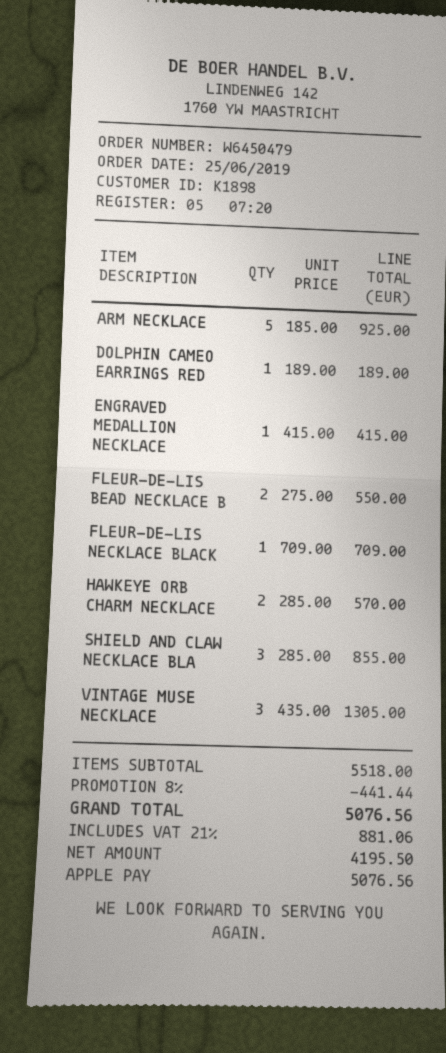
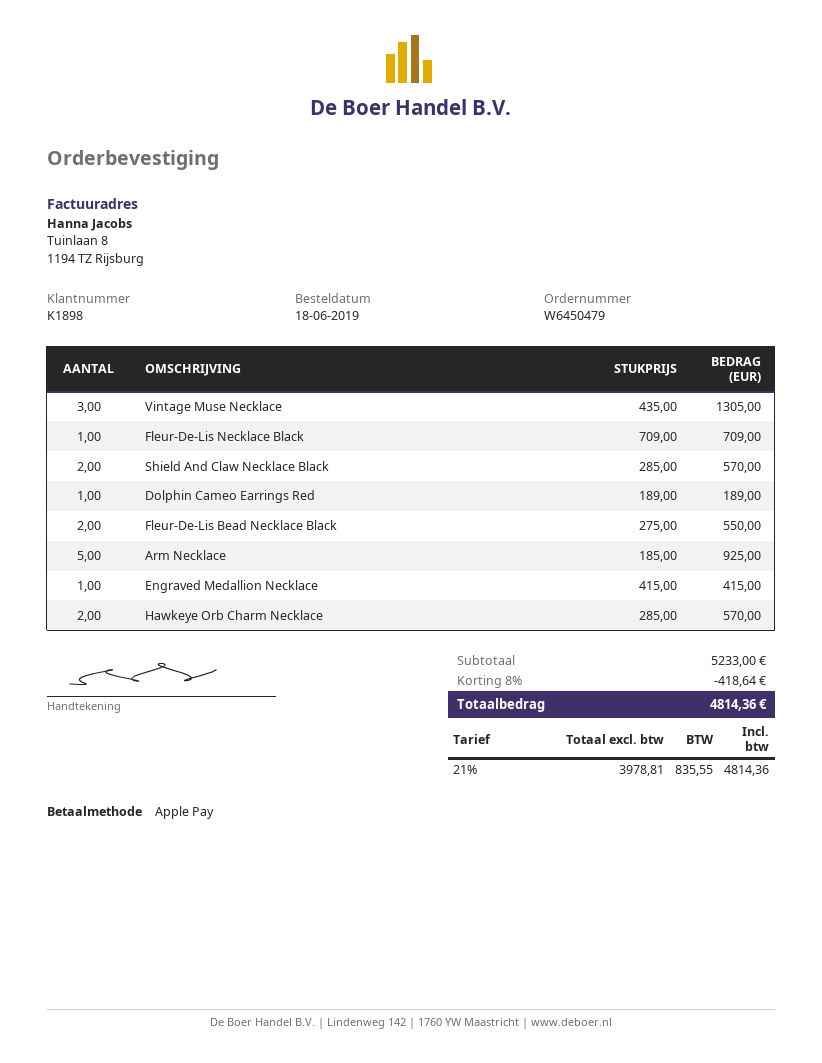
order date: 2019-06-25 -> 2019-06-18
SHIELD AND CLAW NECKLACE BLA: 3 x 285.00 = 855.00 -> 2 x 285.00 = 570.00
subtotal: 5518.00 -> 5233.00
discount: 8% = 441.44 -> 8% = 418.64
net: 4195.50 -> 3978.81
tax: 21% = 881.06 -> 21% = 835.55
total: 5076.56 -> 4814.36

